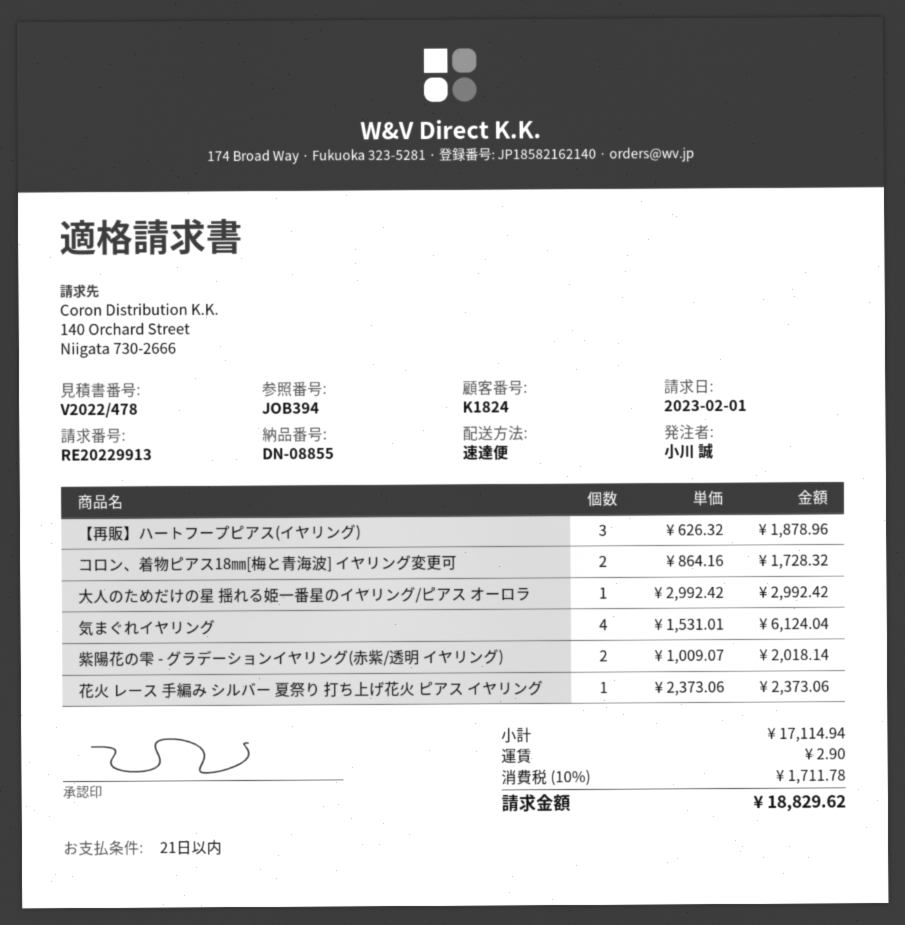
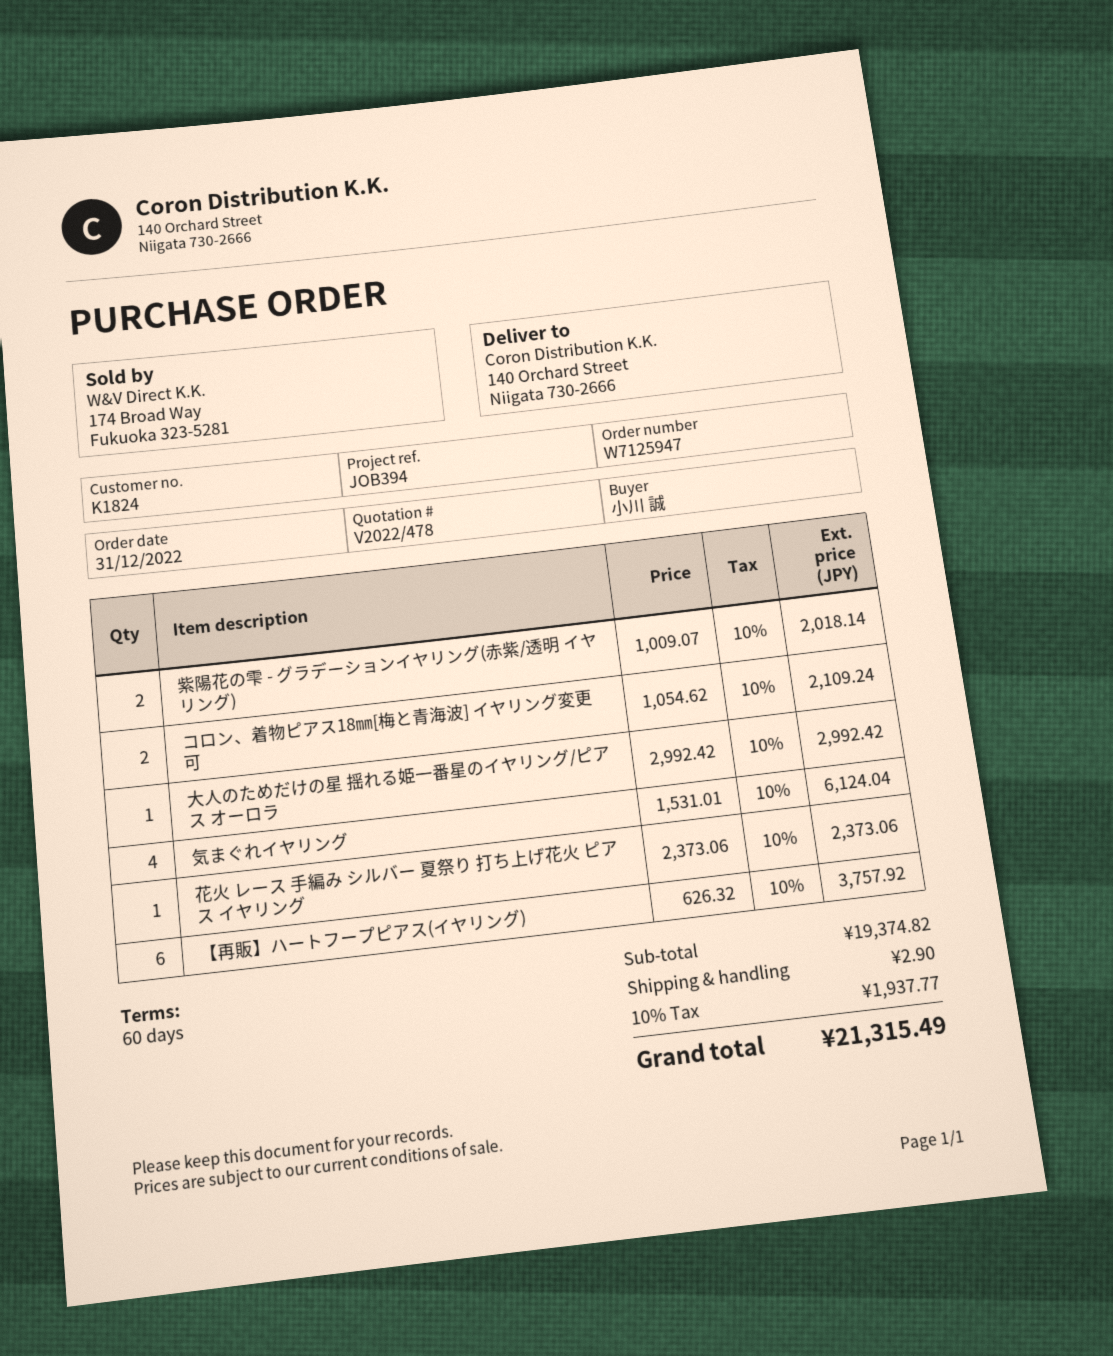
payment terms: 21 days -> 60 days
【再販】ハートフープピアス(イヤリング): 3 x 626.32 = 1878.96 -> 6 x 626.32 = 3757.92
コロン、着物ピアス18㎜[梅と青海波] イヤリング変更可: 2 x 864.16 = 1728.32 -> 2 x 1054.62 = 2109.24
subtotal: 17114.94 -> 19374.82
tax: 10% = 1711.78 -> 10% = 1937.77
total: 18829.62 -> 21315.49

